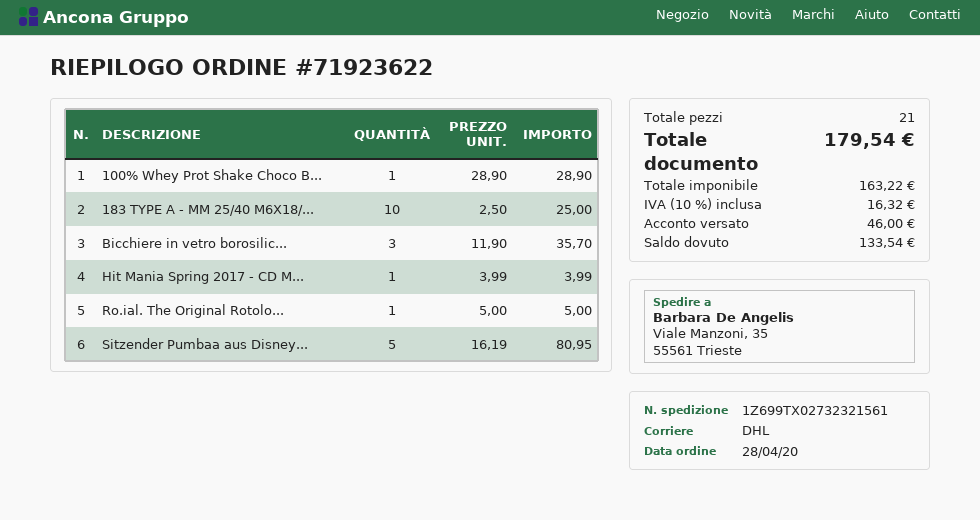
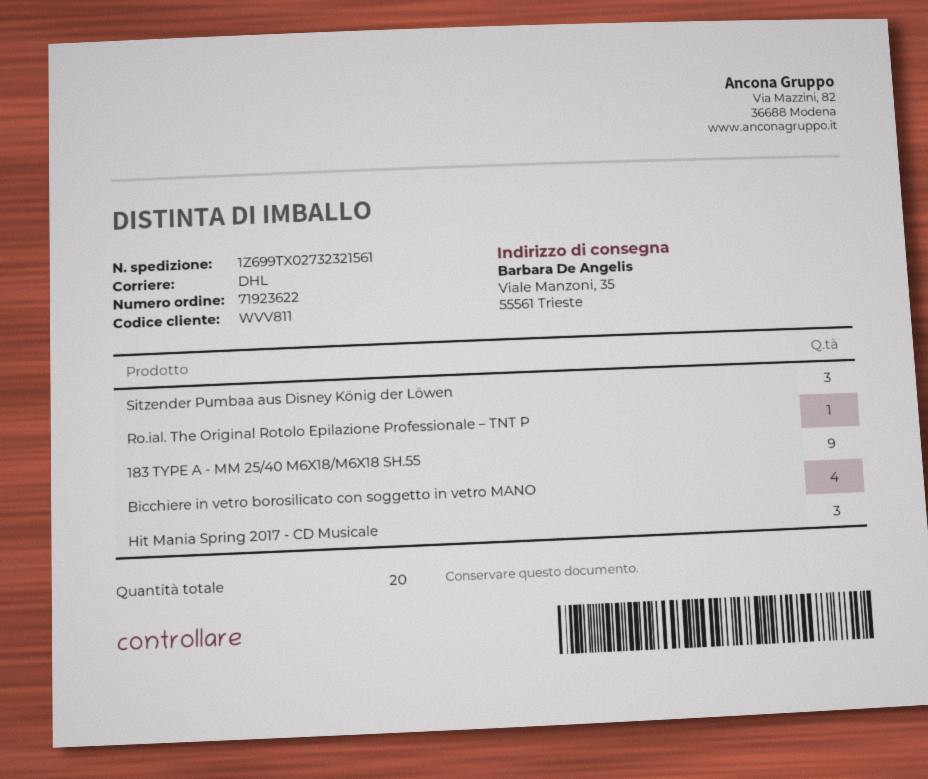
100% Whey Prot Shake Choco B...: 1 -> none
183 TYPE A - MM 25/40 M6X18/...: 10 -> 9
Bicchiere in vetro borosilic...: 3 -> 4
Hit Mania Spring 2017 - CD M...: 1 -> 3
Sitzender Pumbaa aus Disney...: 5 -> 3
total quantity: 21 -> 20

